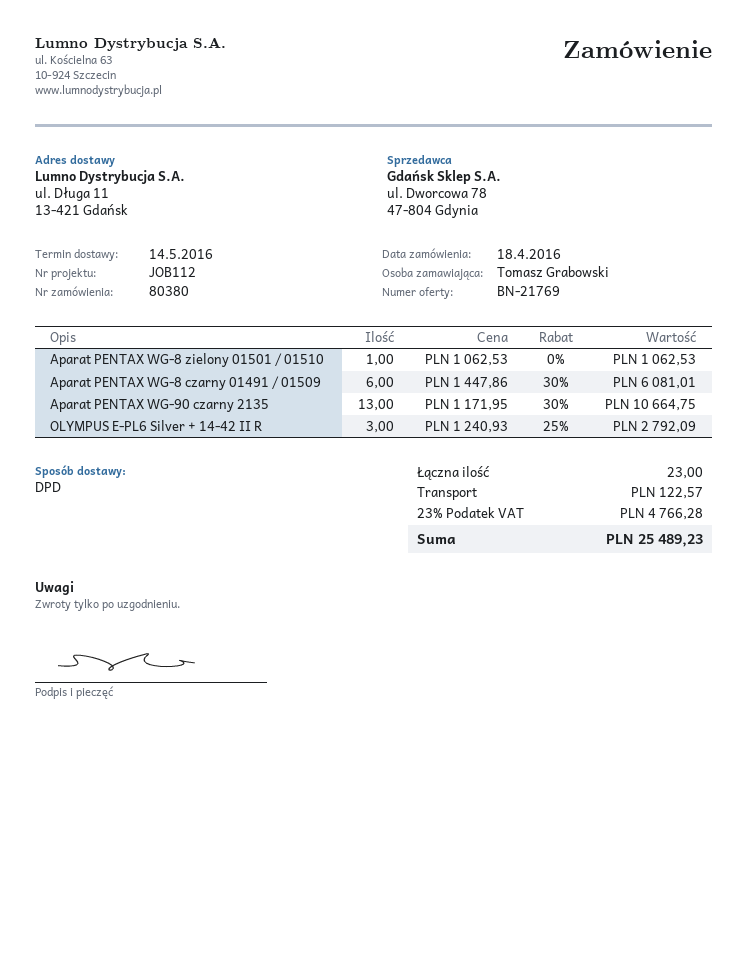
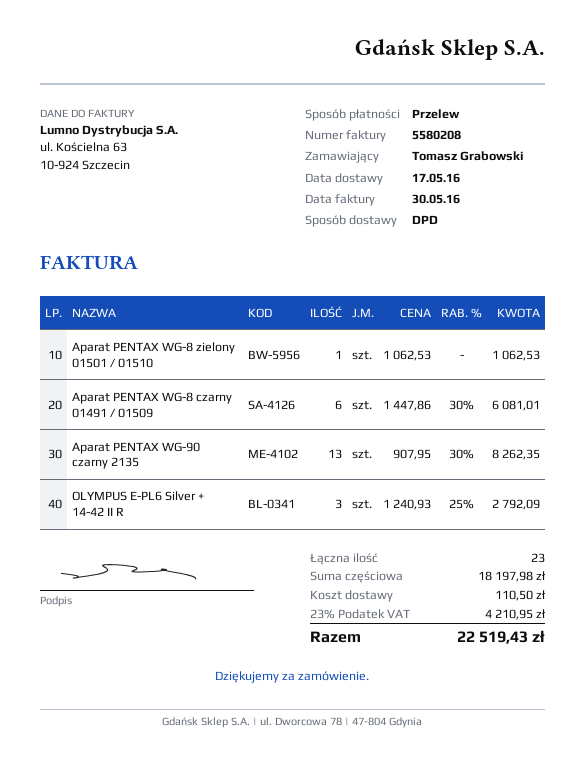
delivery date: 2016-05-14 -> 2016-05-17
Aparat PENTAX WG-90 czarny 2135: 13 x 1171.95 - 30% = 10664.75 -> 13 x 907.95 - 30% = 8262.35
shipping: 122.57 -> 110.50
tax: 23% = 4766.28 -> 23% = 4210.95
total: 25489.23 -> 22519.43

